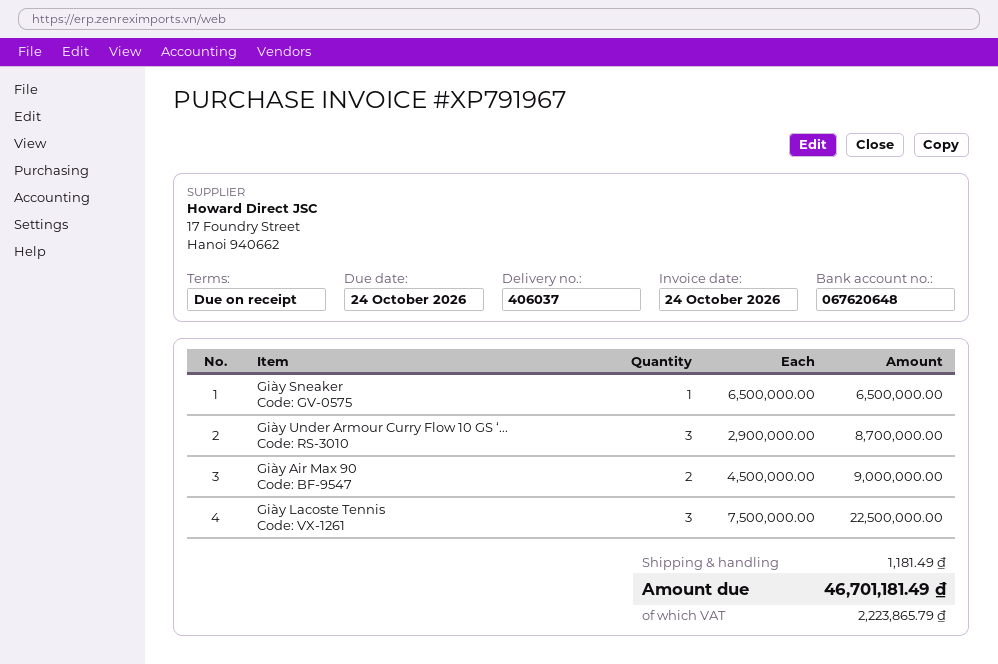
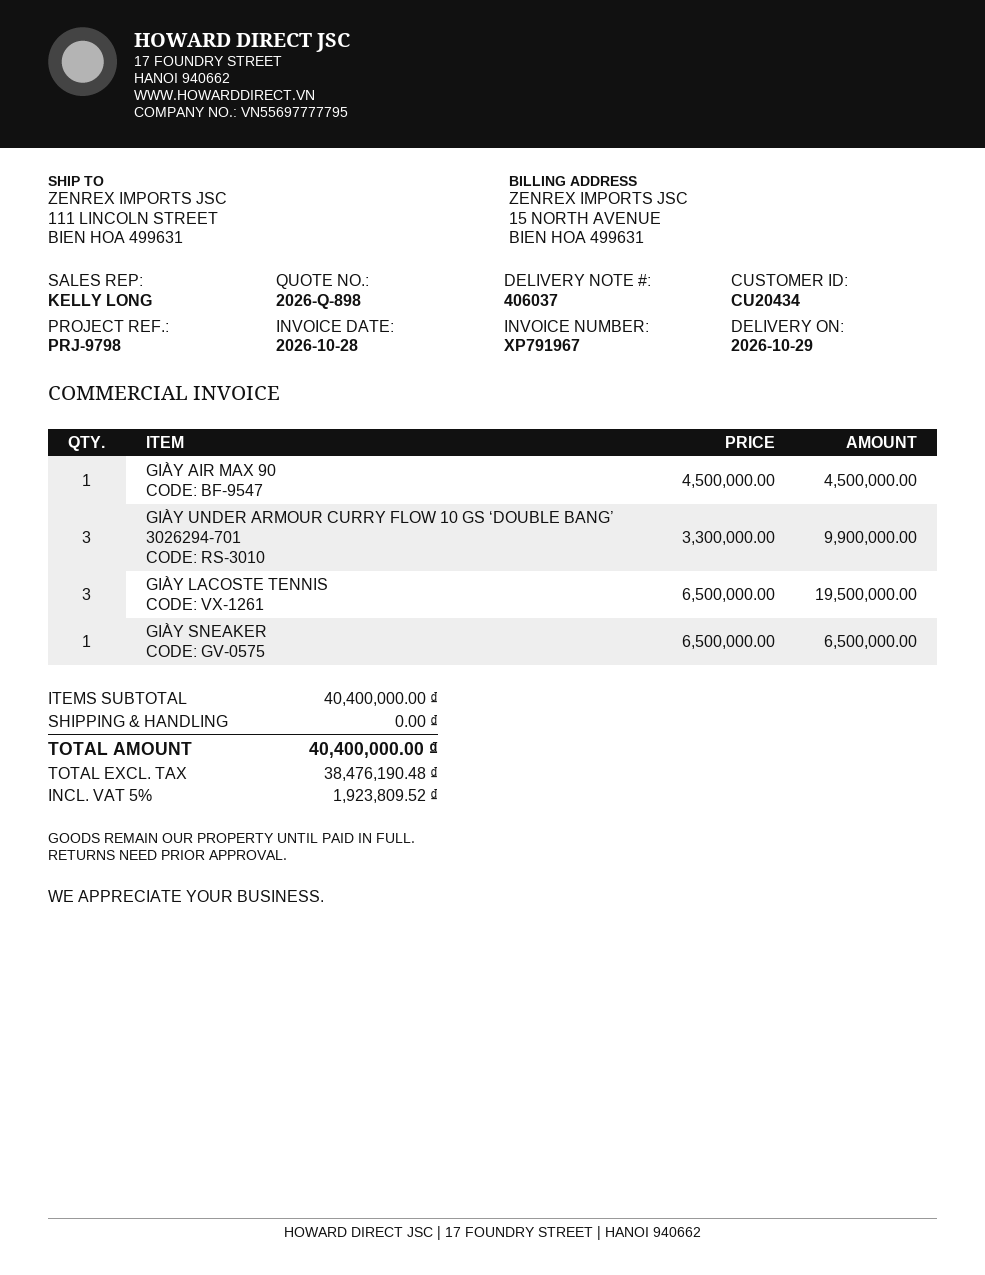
invoice date: 2026-10-24 -> 2026-10-28
Giày Under Armour Curry Flow 10 GS ‘...: 3 x 2900000.00 = 8700000.00 -> 3 x 3300000.00 = 9900000.00
Giày Air Max 90: 2 x 4500000.00 = 9000000.00 -> 1 x 4500000.00 = 4500000.00
Giày Lacoste Tennis: 3 x 7500000.00 = 22500000.00 -> 3 x 6500000.00 = 19500000.00
shipping: 1181.49 -> 0.00
tax: 2223865.79 -> 1923809.52
total: 46701181.49 -> 40400000.00

